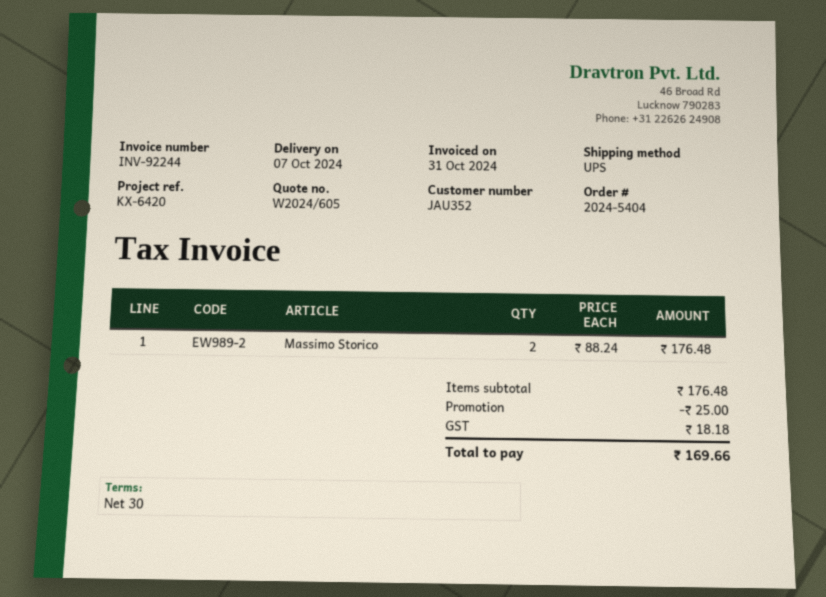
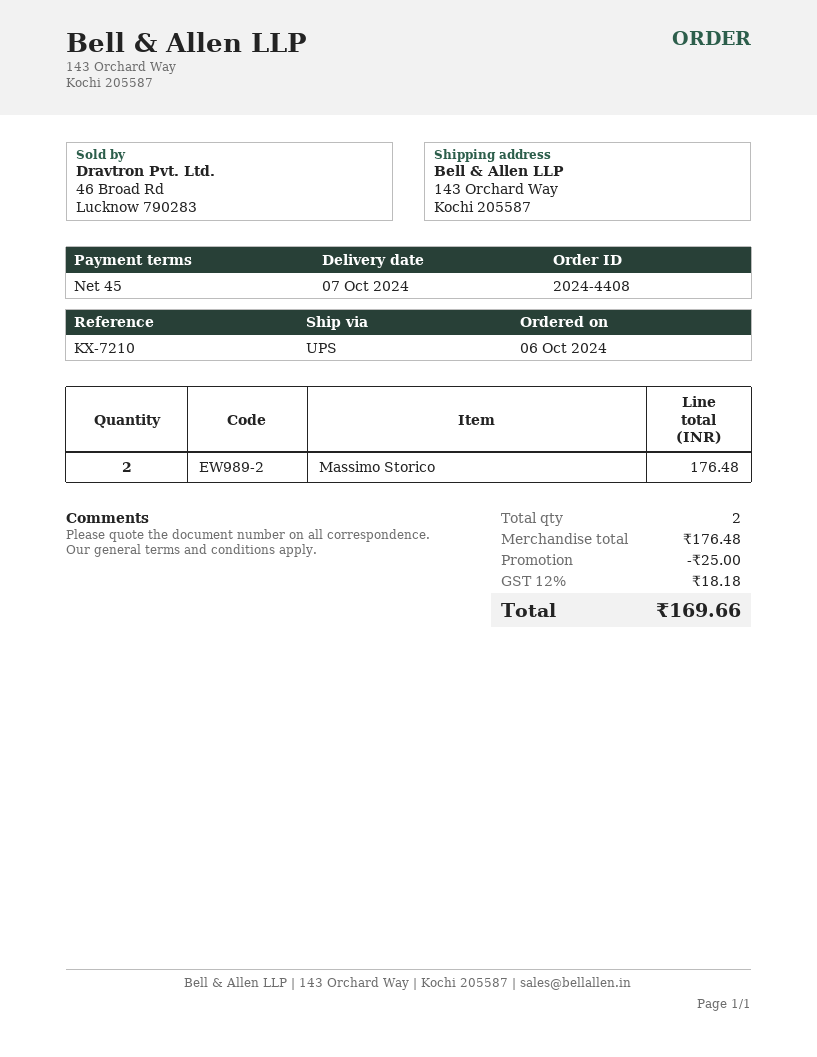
order number: 2024-5404 -> 2024-4408
payment terms: 30 days -> 45 days
reference: KX-6420 -> KX-7210

